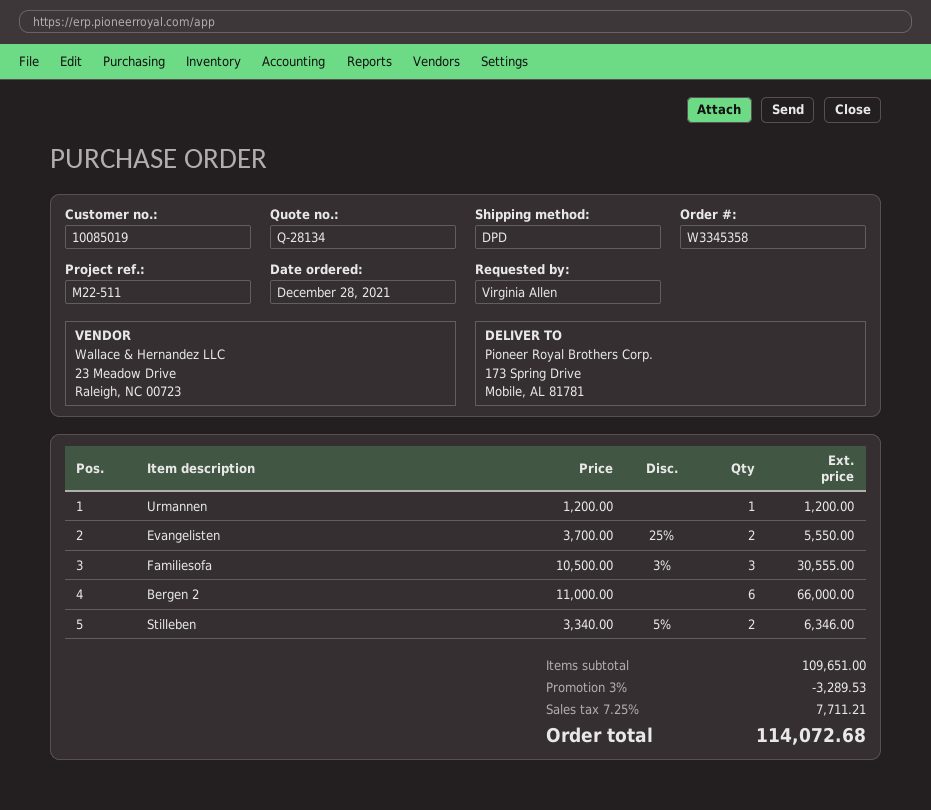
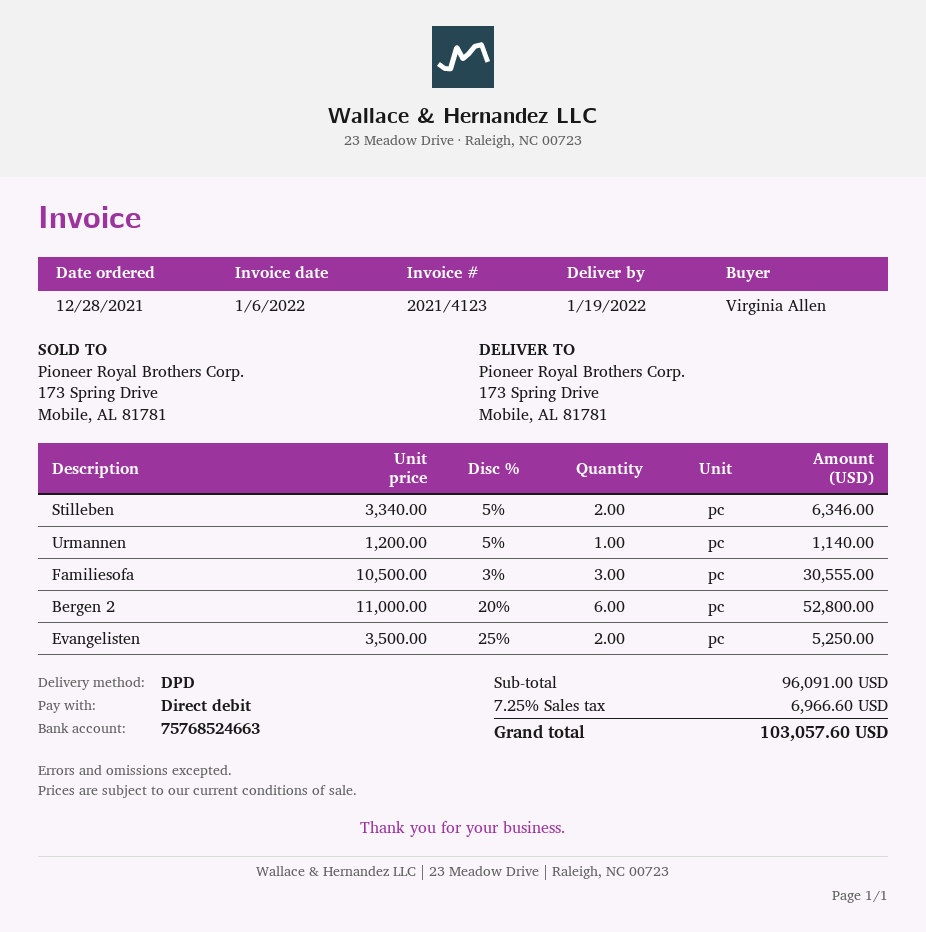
Urmannen: 1 x 1200.00 = 1200.00 -> 1 x 1200.00 - 5% = 1140.00
Evangelisten: 2 x 3700.00 - 25% = 5550.00 -> 2 x 3500.00 - 25% = 5250.00
Bergen 2: 6 x 11000.00 = 66000.00 -> 6 x 11000.00 - 20% = 52800.00
subtotal: 109651.00 -> 96091.00
discount: 3% = 3289.53 -> none
tax: 7.25% = 7711.21 -> 7.25% = 6966.60
total: 114072.68 -> 103057.60

